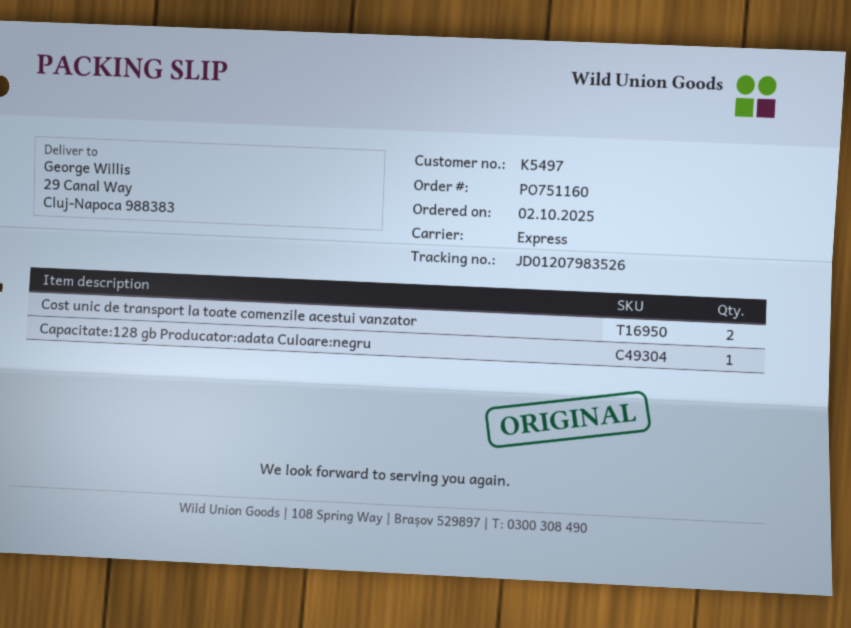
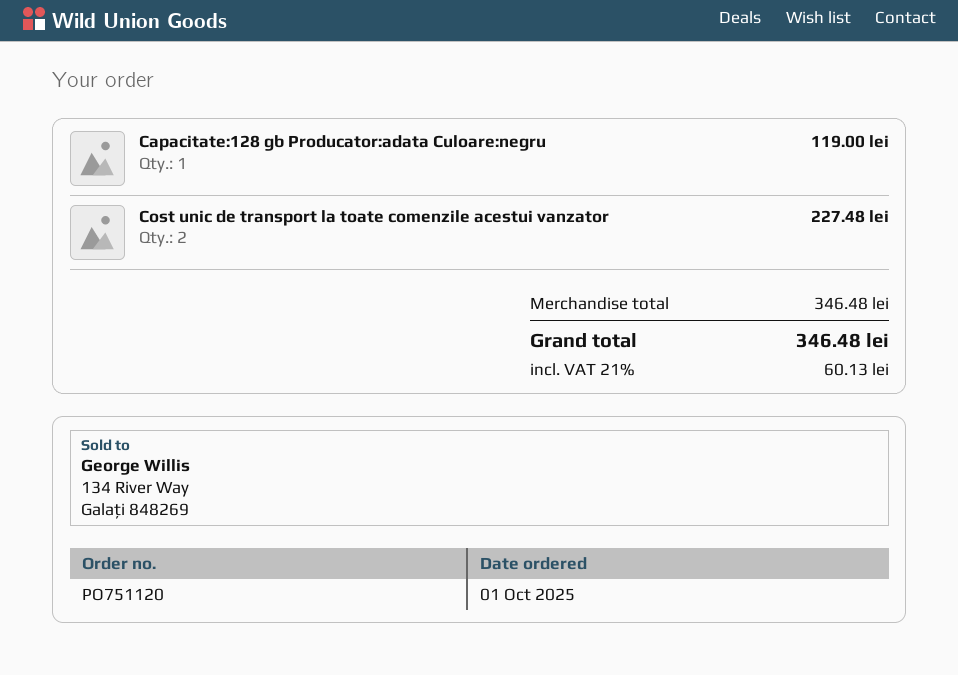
order number: PO751160 -> PO751120
order date: 2025-10-02 -> 2025-10-01

